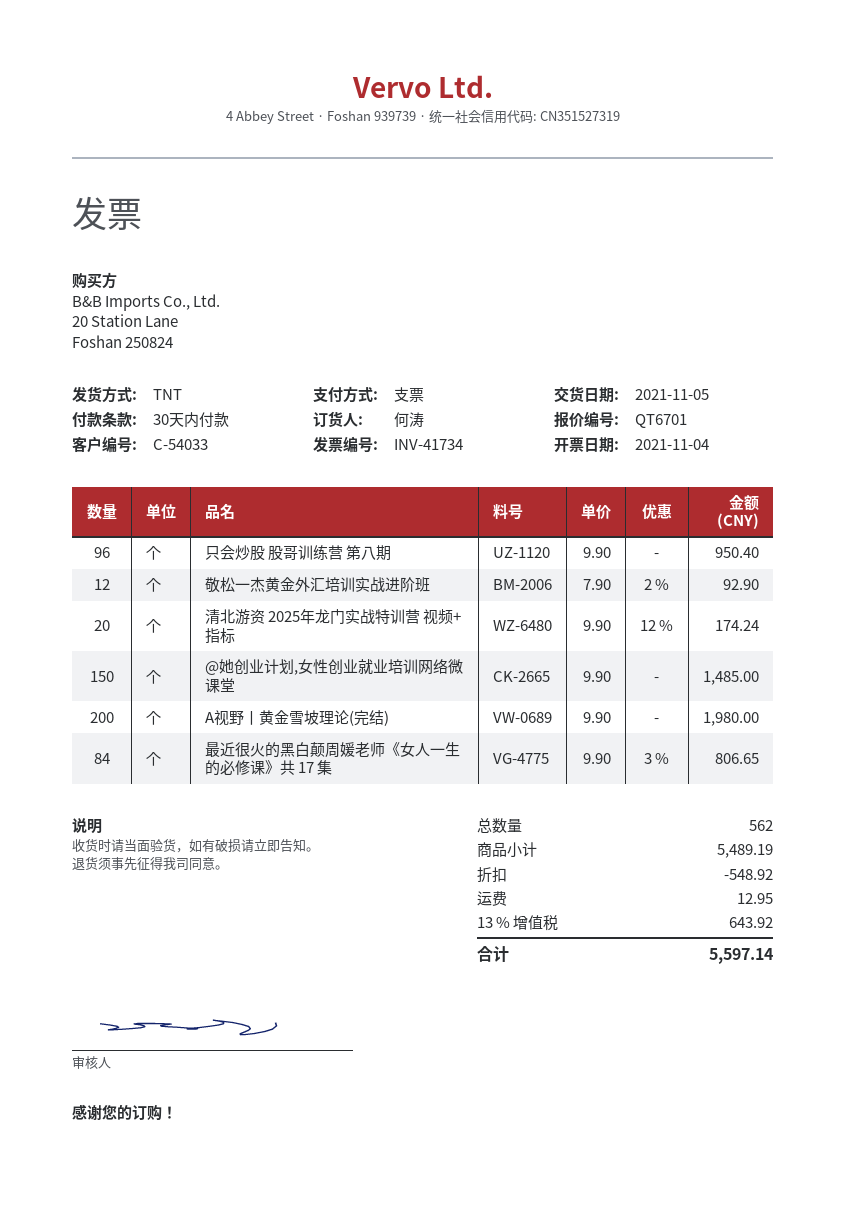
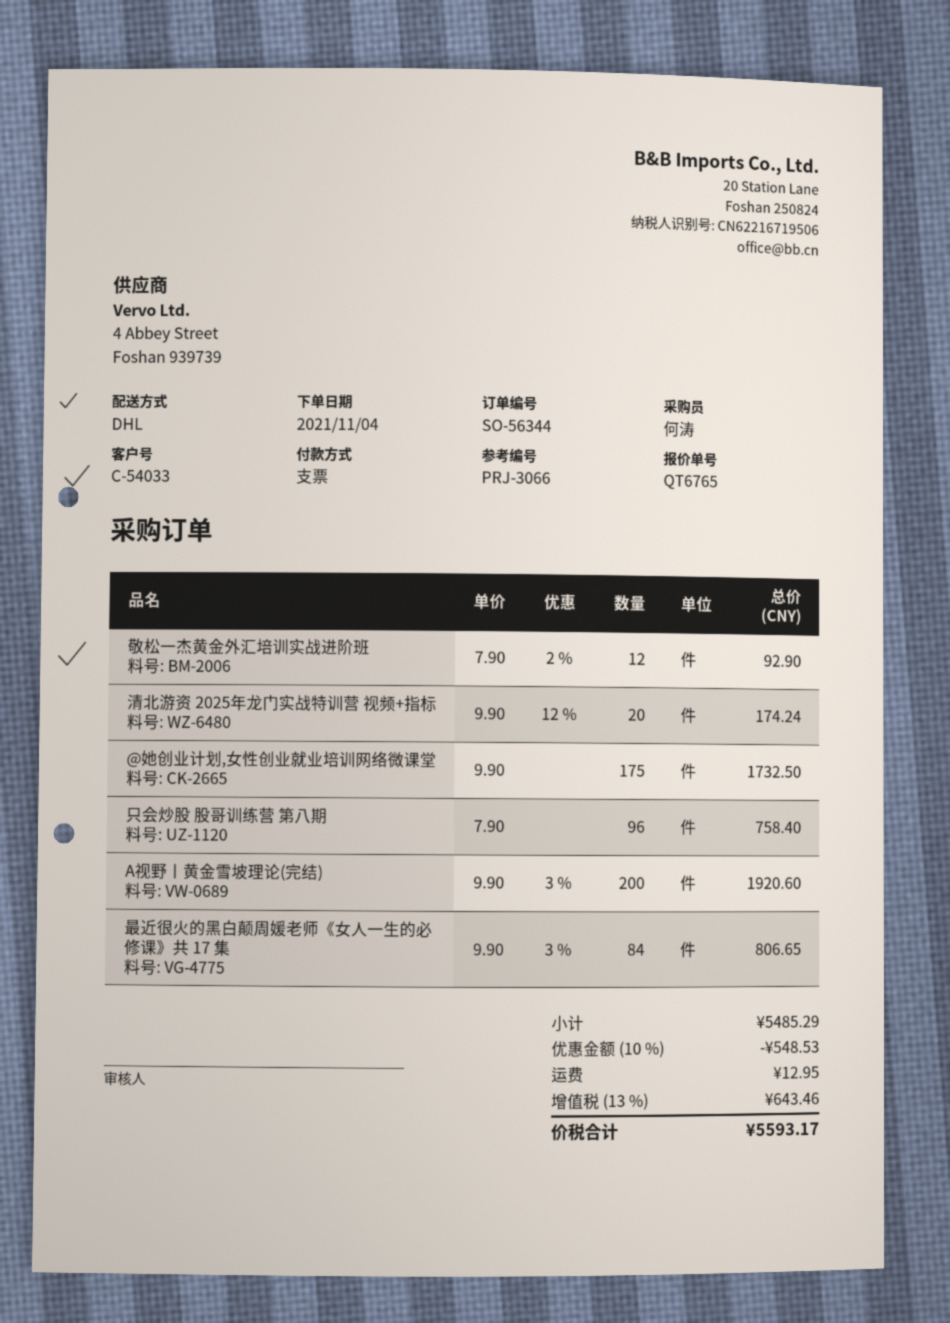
quote number: QT6701 -> QT6765
shipping method: TNT -> DHL
只会炒股 股哥训练营 第八期: 96 x 9.90 = 950.40 -> 96 x 7.90 = 758.40
@她创业计划,女性创业就业培训网络微课堂: 150 x 9.90 = 1485.00 -> 175 x 9.90 = 1732.50
A视野丨黄金雪坡理论(完结): 200 x 9.90 = 1980.00 -> 200 x 9.90 - 3% = 1920.60
subtotal: 5489.19 -> 5485.29
discount: 548.92 -> 548.53
tax: 13% = 643.92 -> 13% = 643.46
total: 5597.14 -> 5593.17

